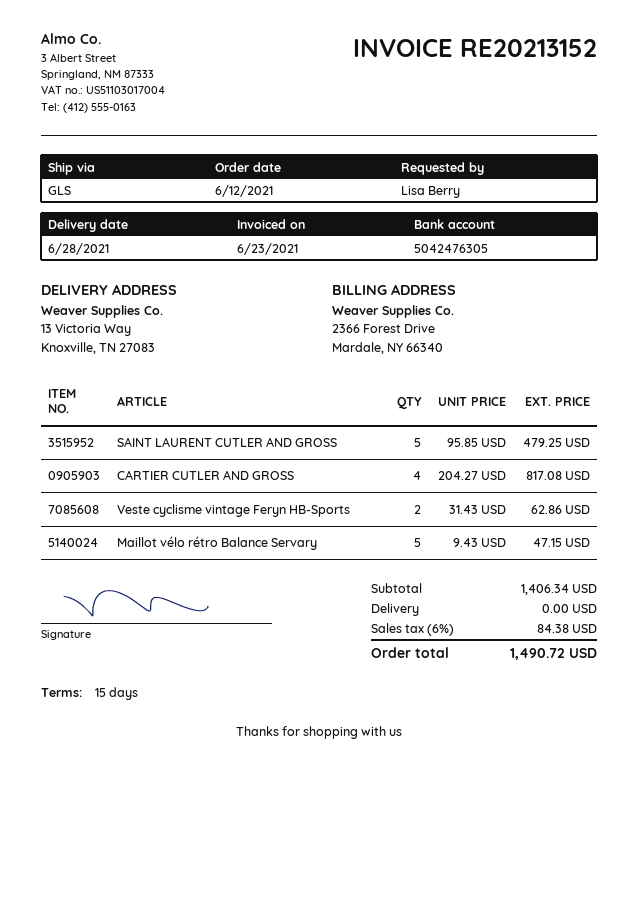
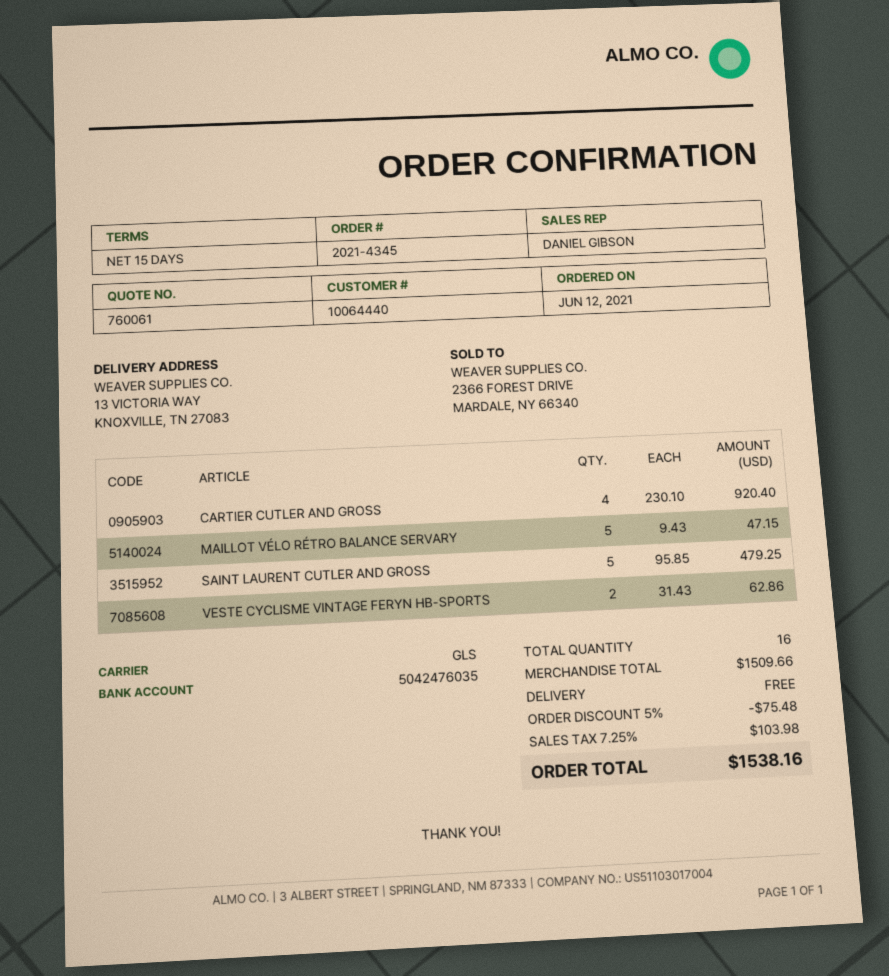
bank account: 5042476305 -> 5042476035
CARTIER CUTLER AND GROSS: 4 x 204.27 = 817.08 -> 4 x 230.10 = 920.40
subtotal: 1406.34 -> 1509.66
discount: none -> 5% = 75.48
tax: 6% = 84.38 -> 7.25% = 103.98
total: 1490.72 -> 1538.16

